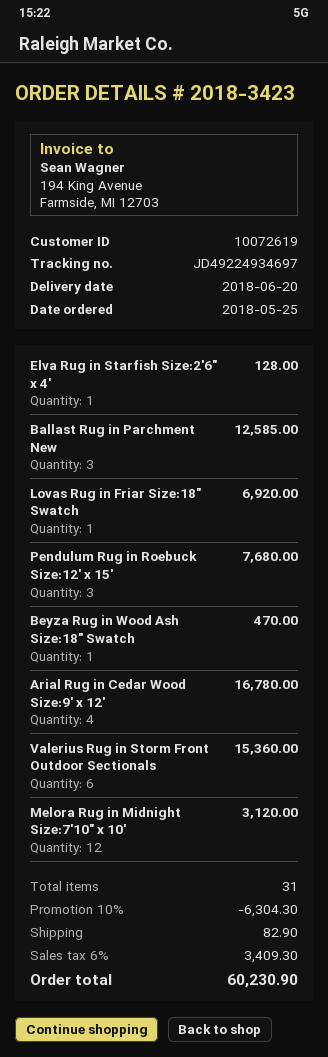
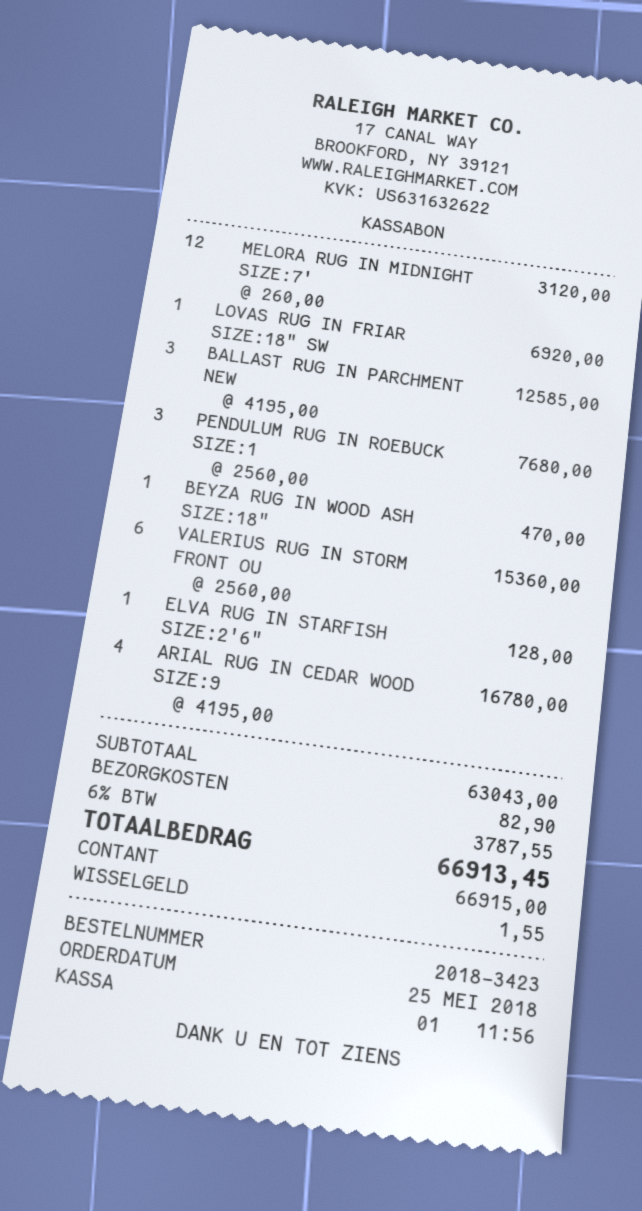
discount: 10% = 6304.30 -> none
tax: 6% = 3409.30 -> 6% = 3787.55
total: 60230.90 -> 66913.45

